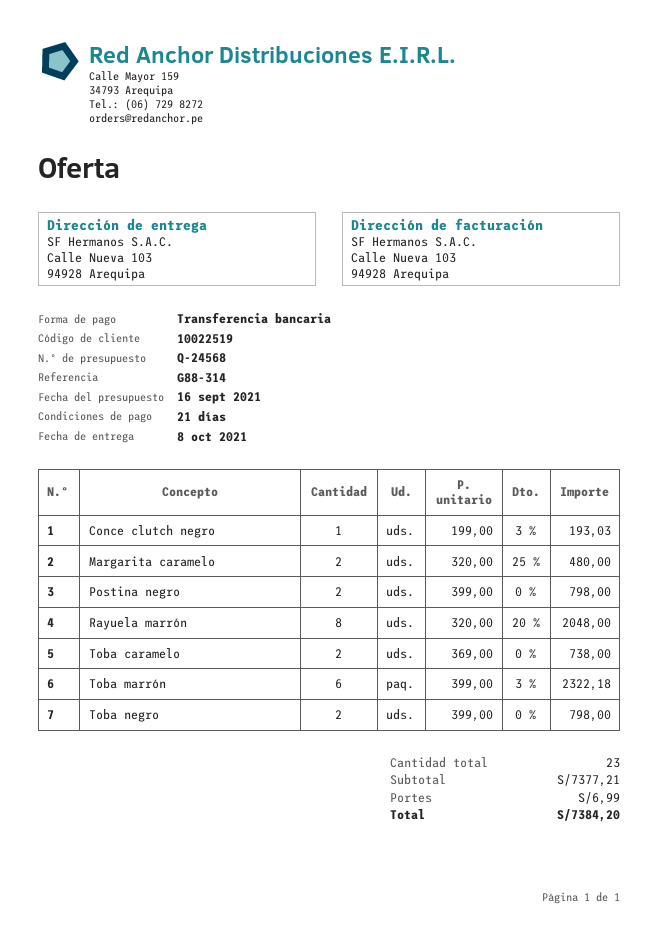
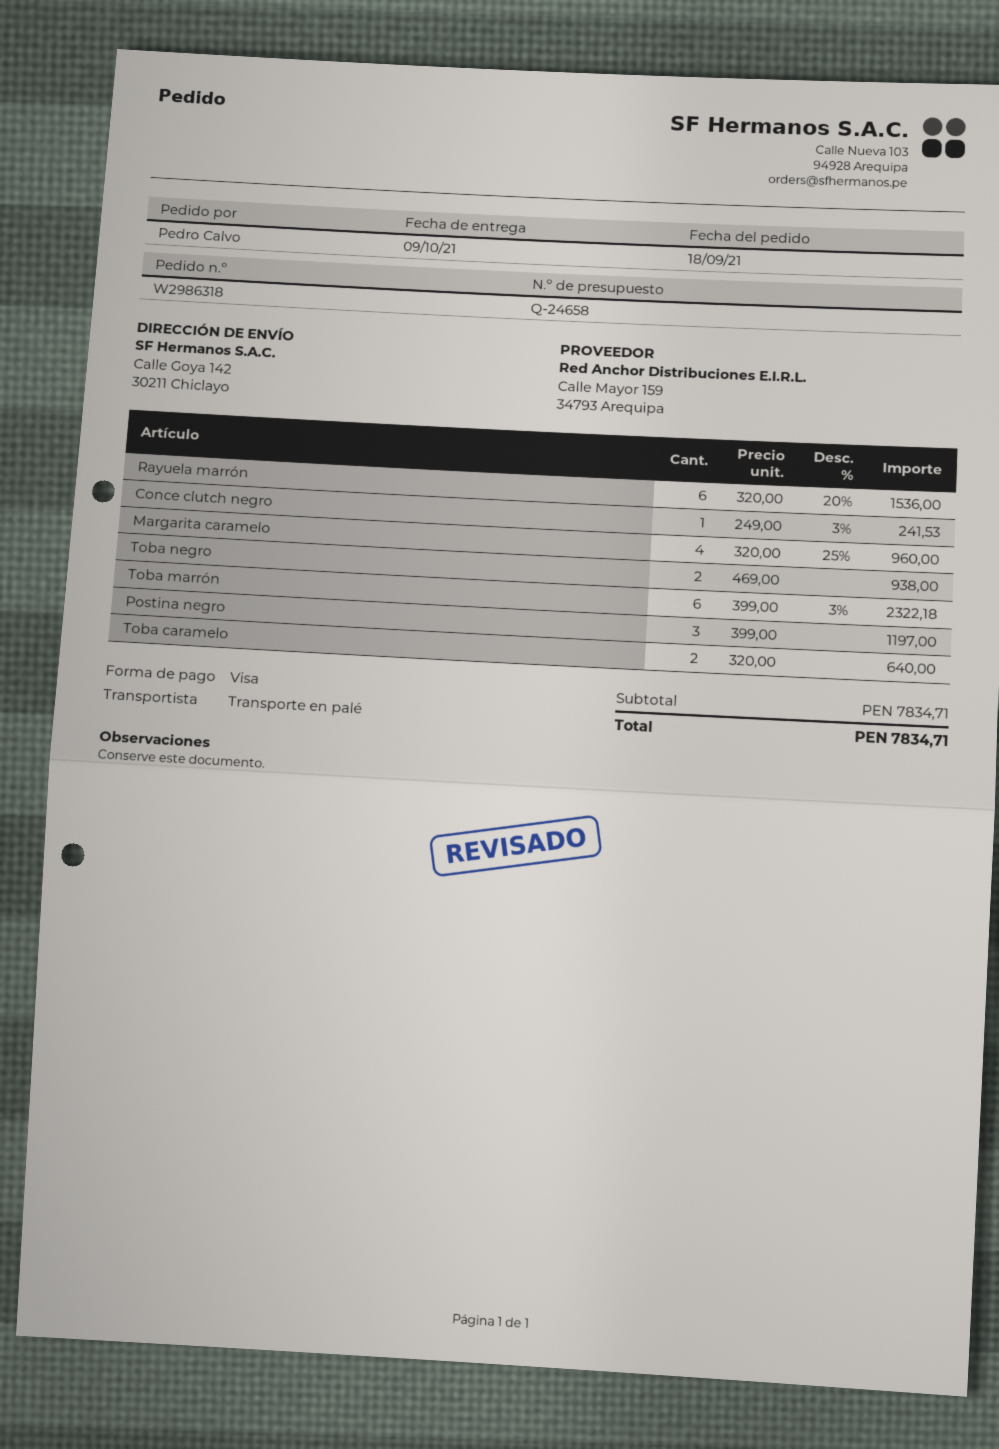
quote number: Q-24568 -> Q-24658
delivery date: 2021-10-08 -> 2021-10-09
payment method: bank transfer -> Visa
ship to: Calle Nueva 103, 94928 Arequipa -> Calle Goya 142, 30211 Chiclayo
Conce clutch negro: 1 x 199.00 - 3% = 193.03 -> 1 x 249.00 - 3% = 241.53
Margarita caramelo: 2 x 320.00 - 25% = 480.00 -> 4 x 320.00 - 25% = 960.00
Postina negro: 2 x 399.00 = 798.00 -> 3 x 399.00 = 1197.00
Rayuela marrón: 8 x 320.00 - 20% = 2048.00 -> 6 x 320.00 - 20% = 1536.00
Toba caramelo: 2 x 369.00 = 738.00 -> 2 x 320.00 = 640.00
Toba negro: 2 x 399.00 = 798.00 -> 2 x 469.00 = 938.00
subtotal: 7377.21 -> 7834.71
shipping: 6.99 -> none
total: 7384.20 -> 7834.71

